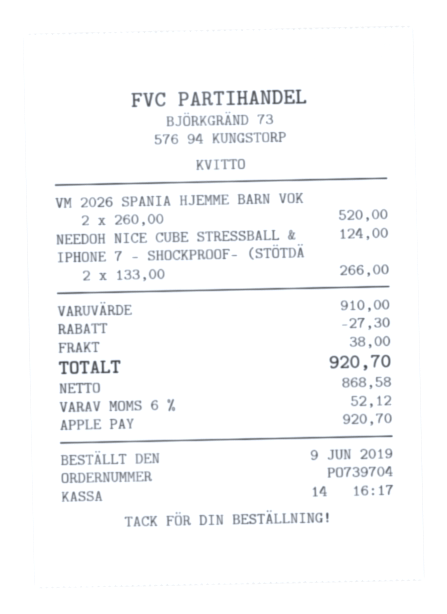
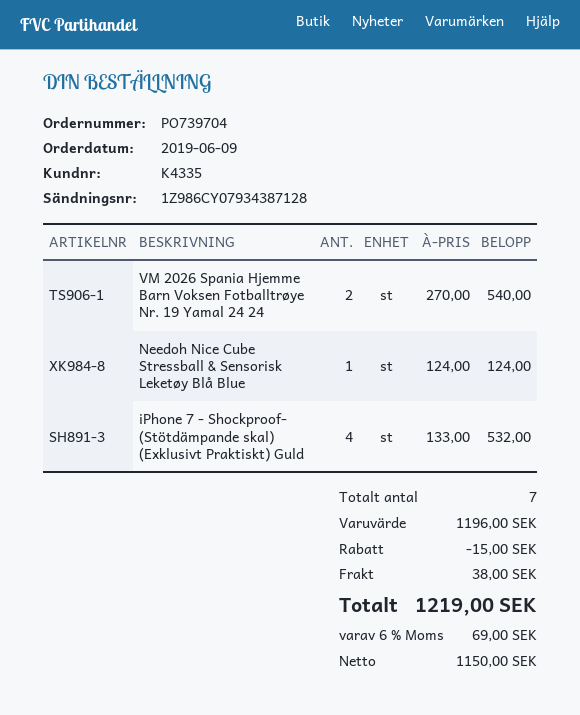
VM 2026 SPANIA HJEMME BARN VOK: 2 x 260.00 = 520.00 -> 2 x 270.00 = 540.00
IPHONE 7 - SHOCKPROOF- (STÖTDÄ: 2 x 133.00 = 266.00 -> 4 x 133.00 = 532.00
subtotal: 910.00 -> 1196.00
discount: 27.30 -> 15.00
net: 868.58 -> 1150.00
tax: 6% = 52.12 -> 6% = 69.00
total: 920.70 -> 1219.00

